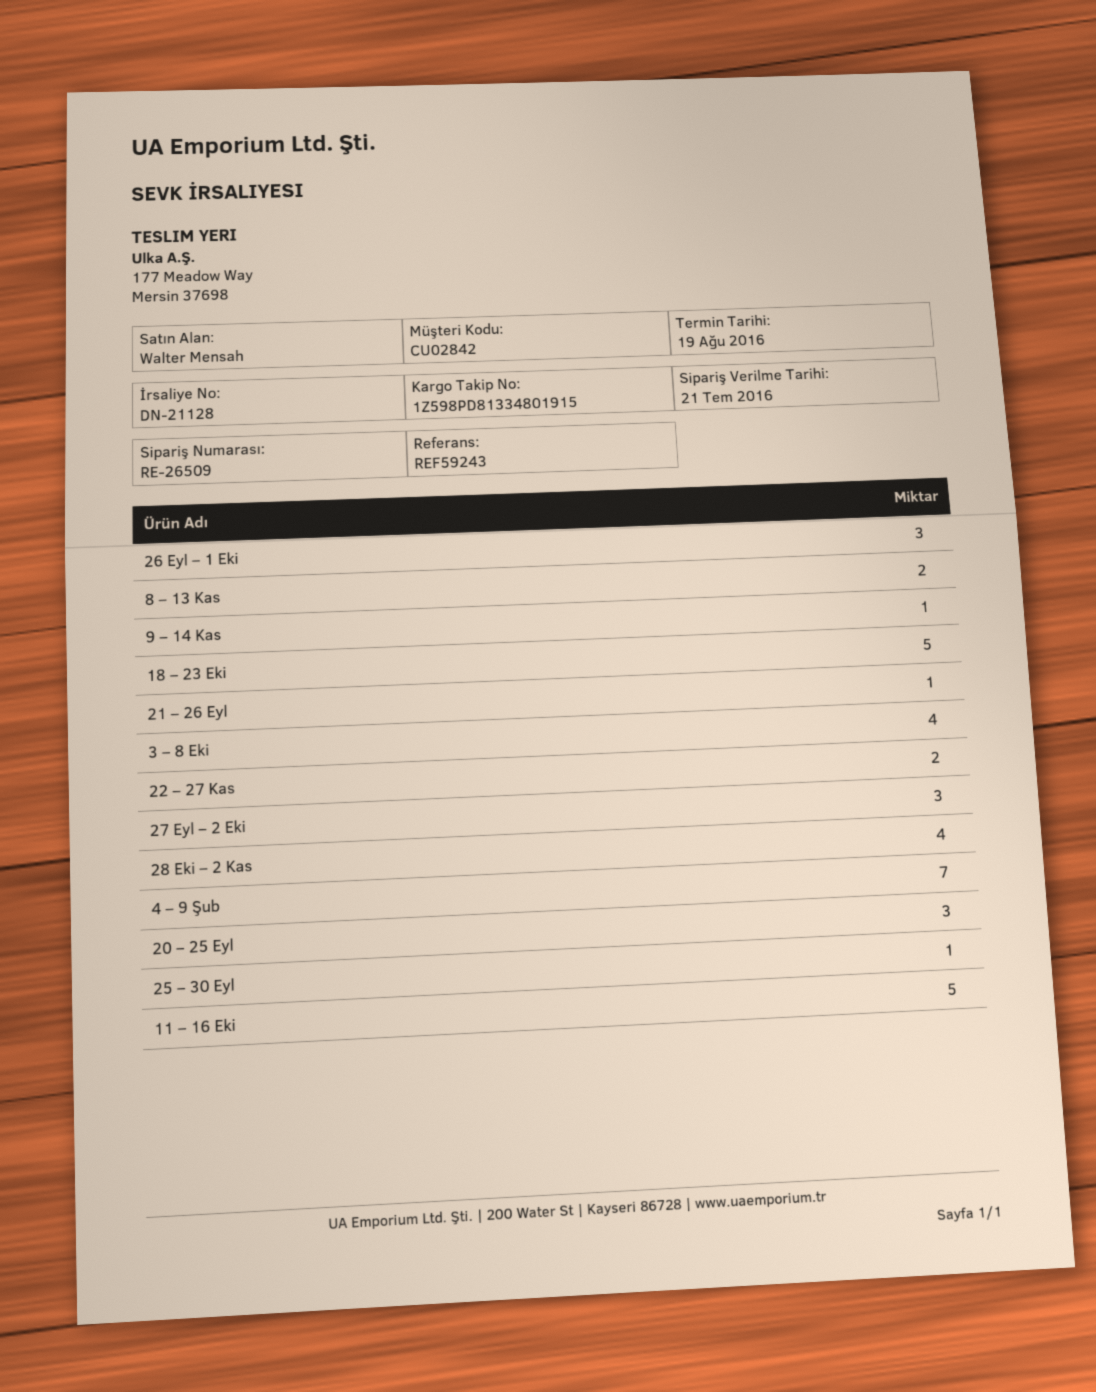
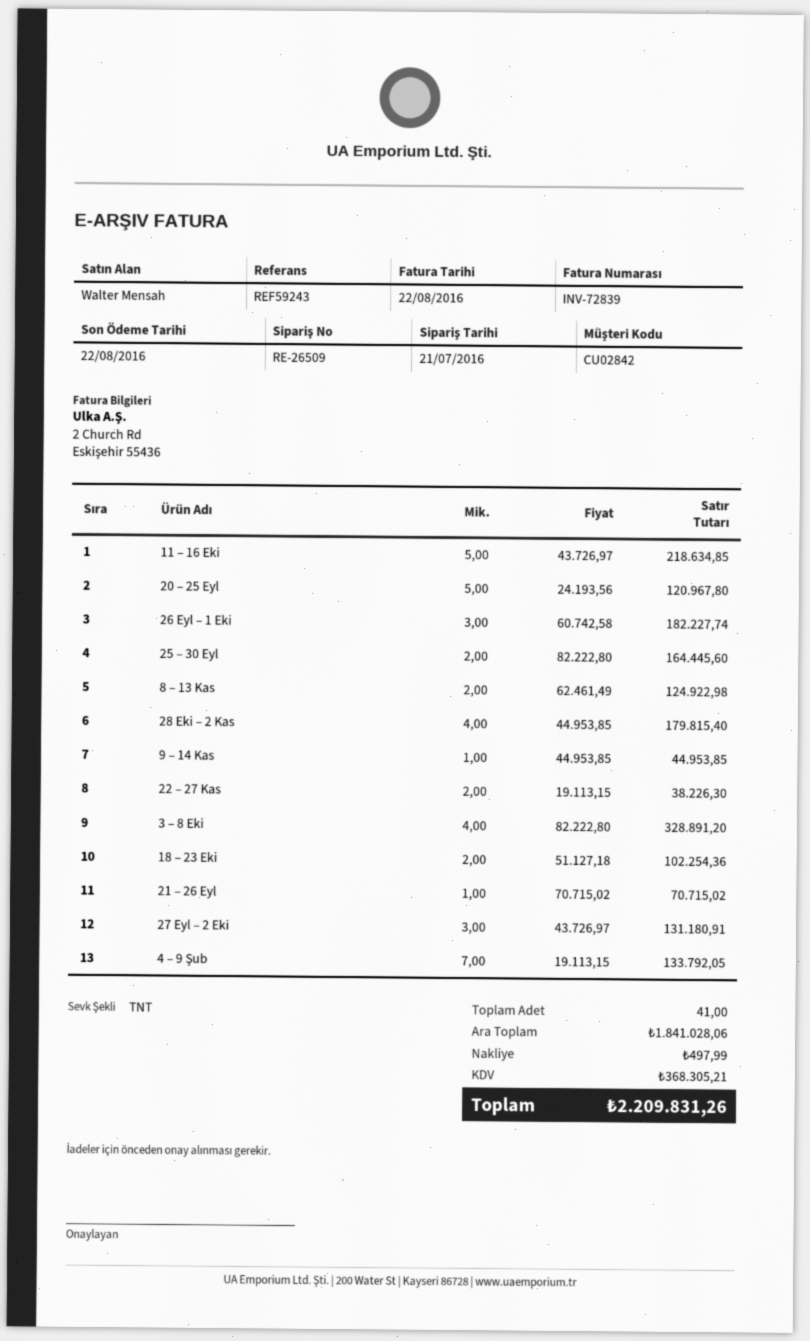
18 – 23 Eki: 5 -> 2
20 – 25 Eyl: 3 -> 5
25 – 30 Eyl: 1 -> 2

